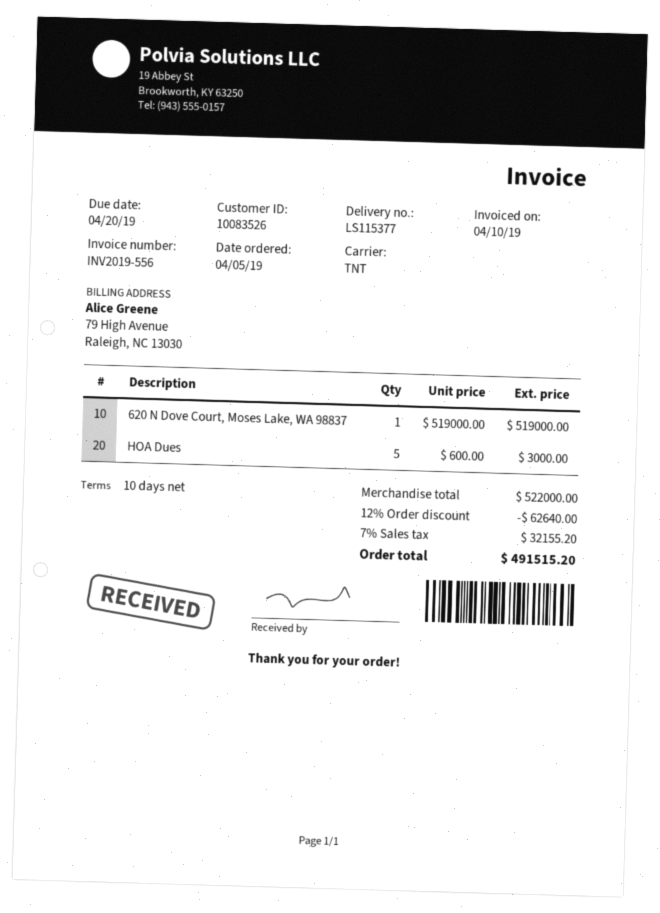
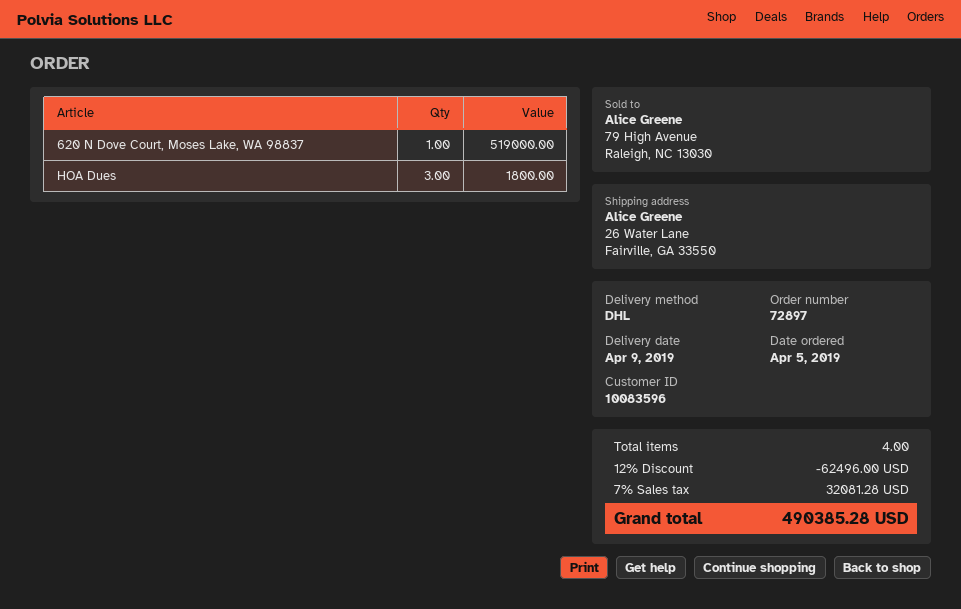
customer number: 10083526 -> 10083596
shipping method: TNT -> DHL
HOA Dues: 5 for 3000.00 -> 3 for 1800.00
discount: 12% = 62640.00 -> 12% = 62496.00
tax: 7% = 32155.20 -> 7% = 32081.28
total: 491515.20 -> 490385.28

